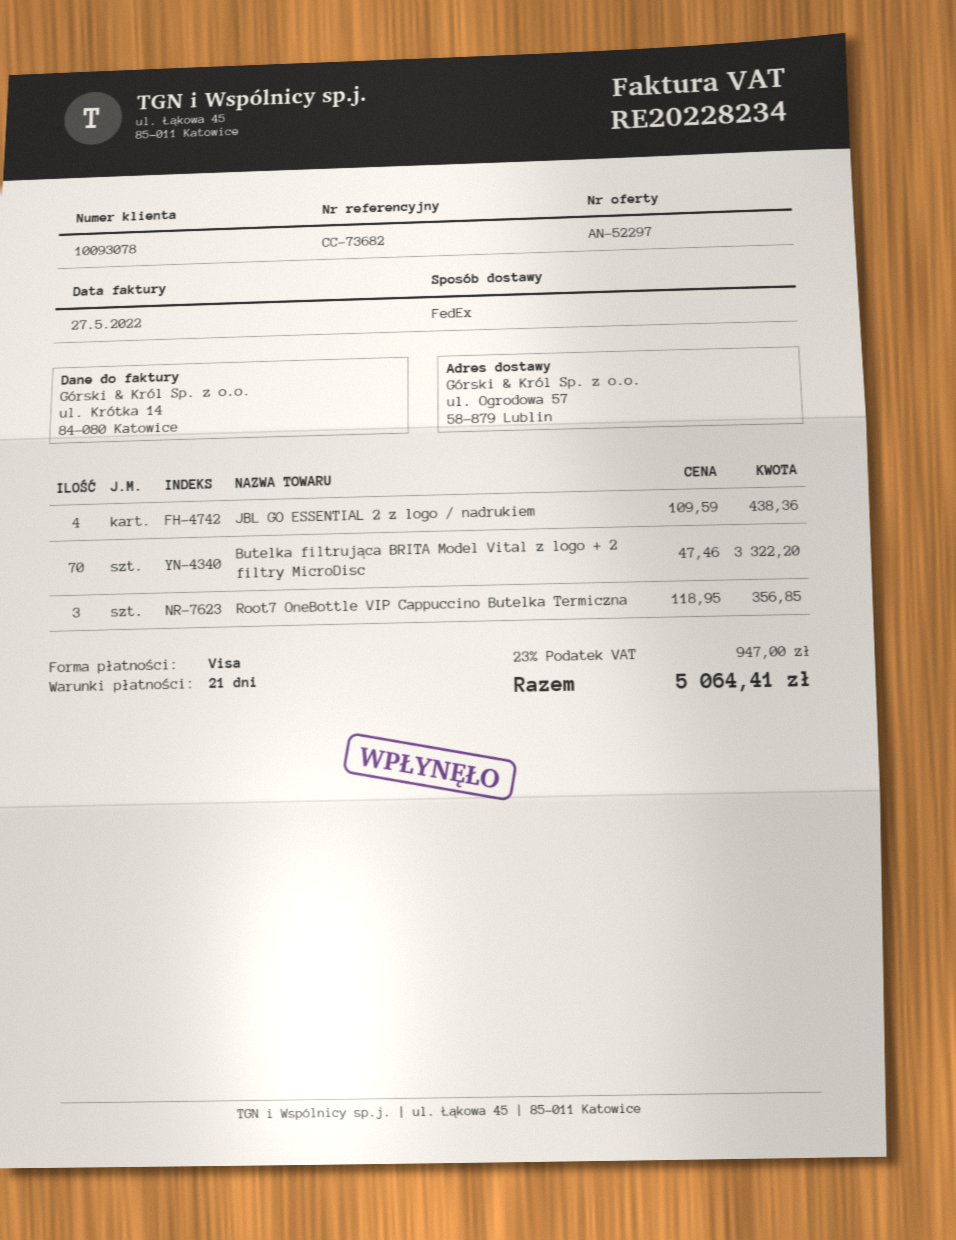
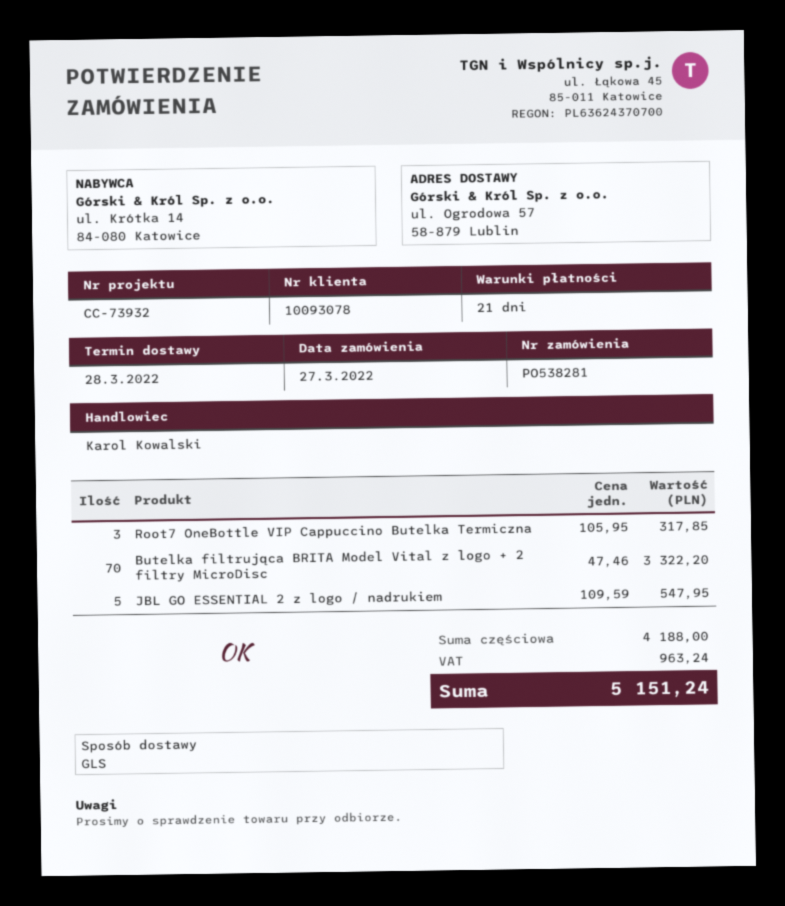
reference: CC-73682 -> CC-73932
shipping method: FedEx -> GLS
JBL GO ESSENTIAL 2 z logo / nadrukiem: 4 x 109.59 = 438.36 -> 5 x 109.59 = 547.95
Root7 OneBottle VIP Cappuccino Butelka Termiczna: 3 x 118.95 = 356.85 -> 3 x 105.95 = 317.85
tax: 947.00 -> 963.24
total: 5064.41 -> 5151.24

